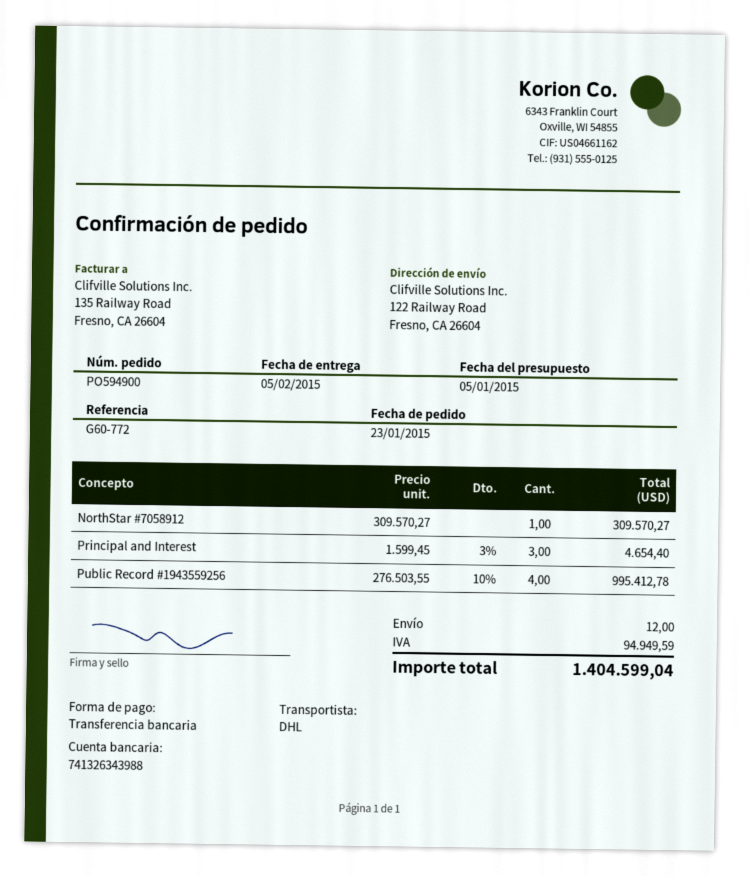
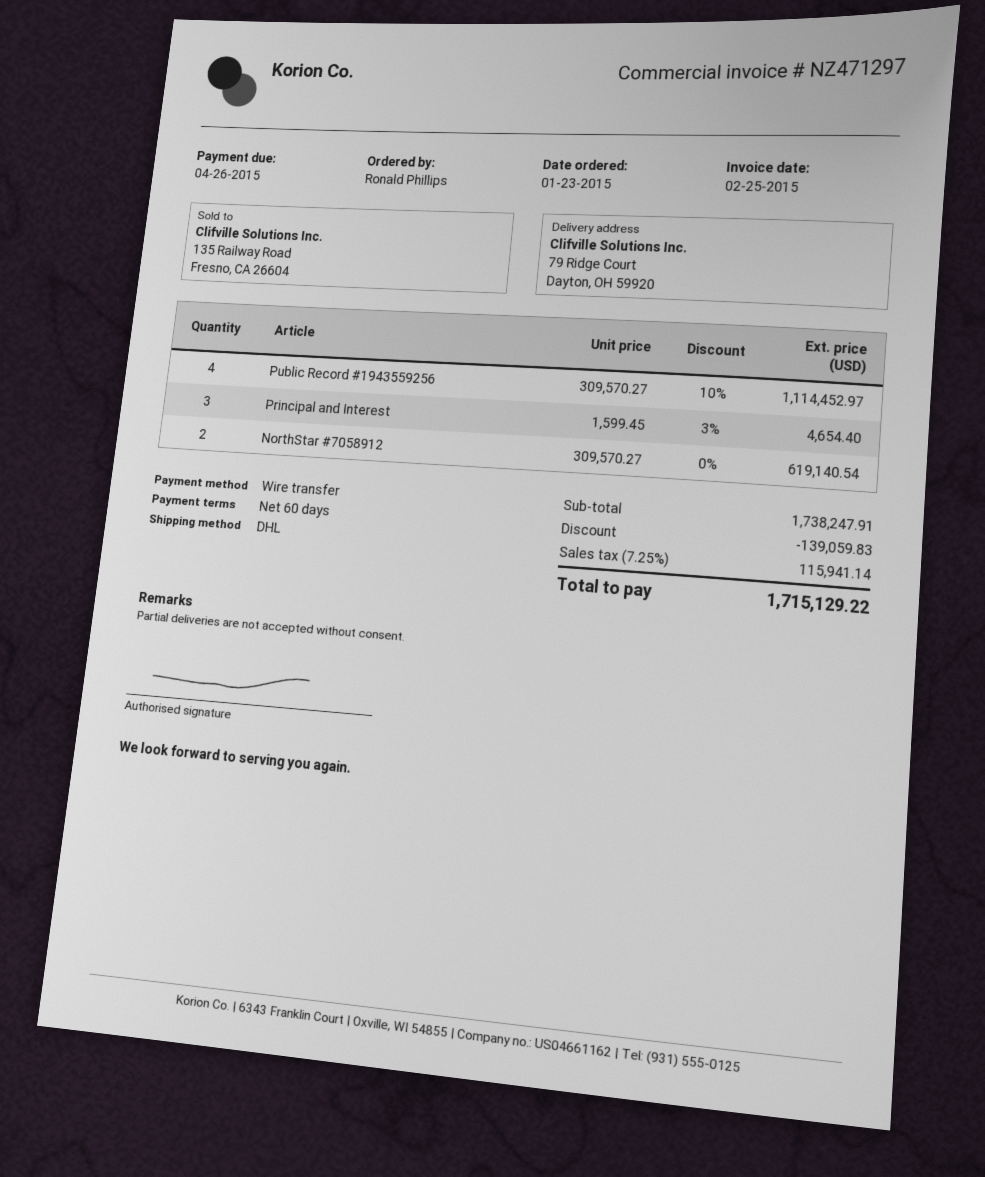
ship to: 122 Railway Road, Fresno, CA 26604 -> 79 Ridge Court, Dayton, OH 59920
NorthStar #7058912: 1 x 309570.27 = 309570.27 -> 2 x 309570.27 = 619140.54
Public Record #1943559256: 4 x 276503.55 - 10% = 995412.78 -> 4 x 309570.27 - 10% = 1114452.97
discount: none -> 139059.83
shipping: 12.00 -> none
tax: 94949.59 -> 115941.14
total: 1404599.04 -> 1715129.22

